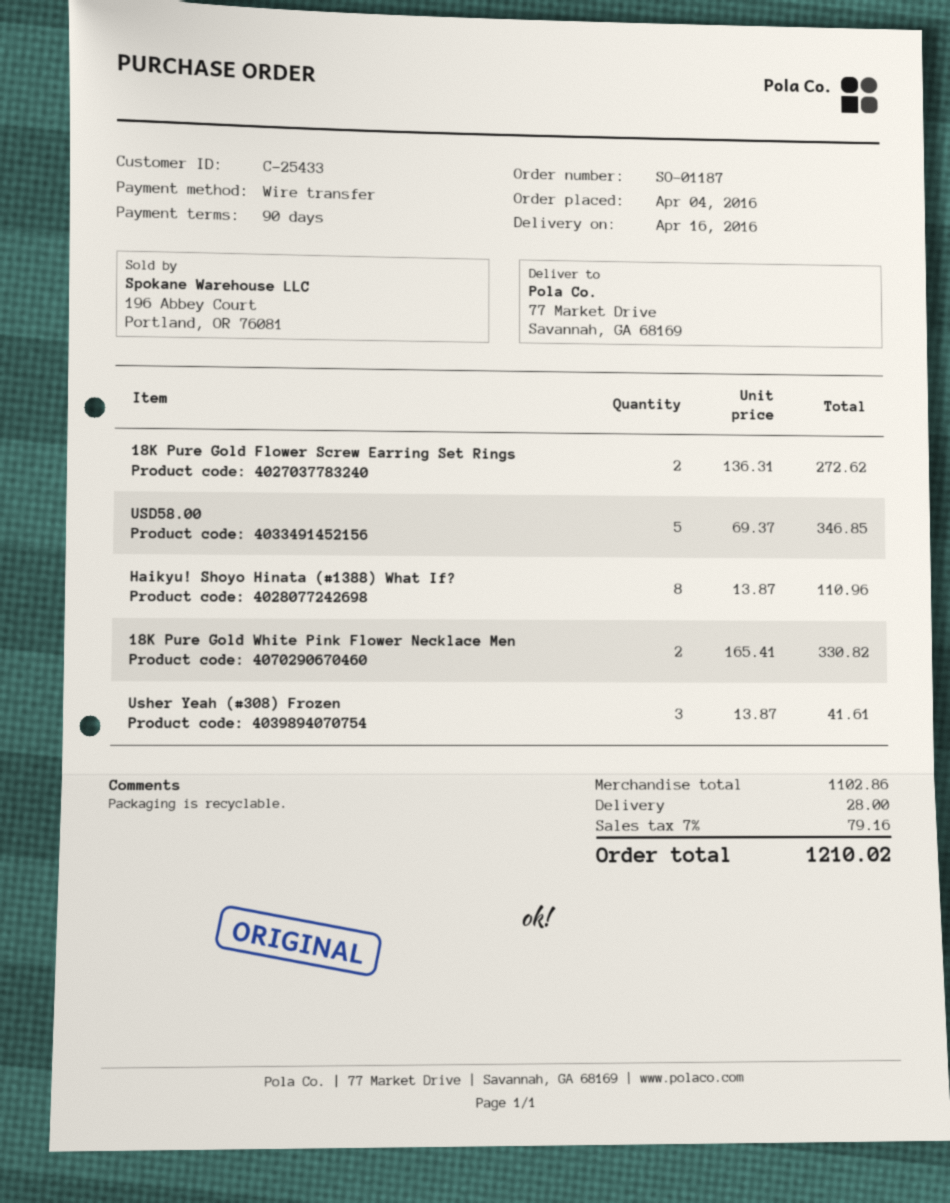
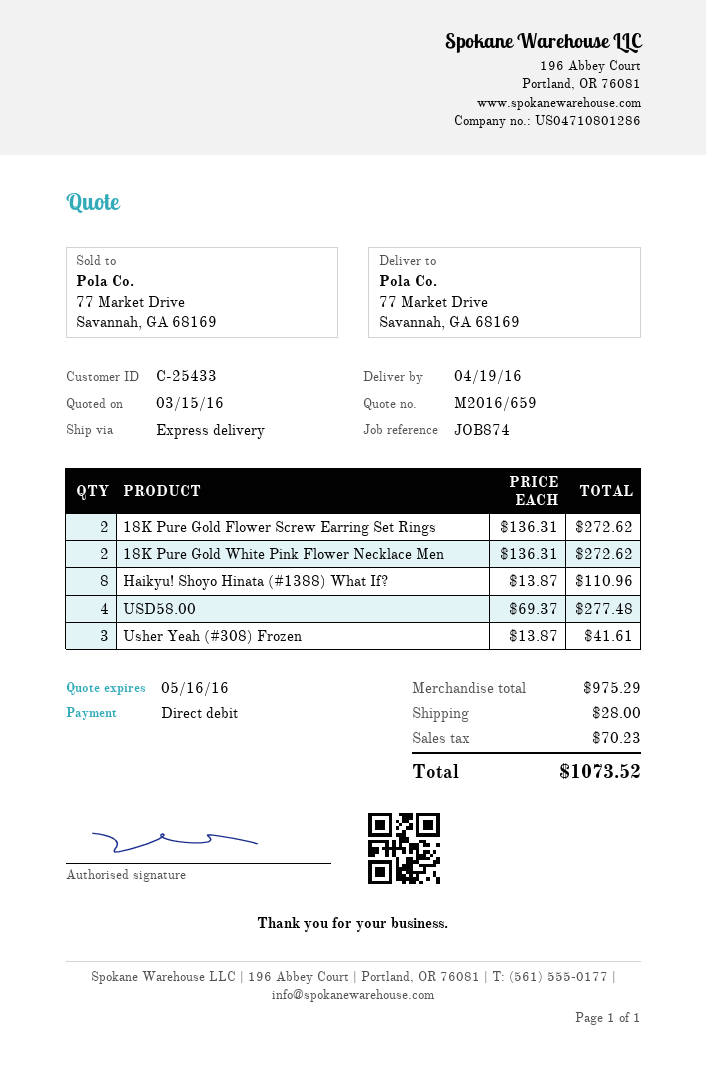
delivery date: 2016-04-16 -> 2016-04-19
payment method: bank transfer -> direct debit
USD58.00: 5 x 69.37 = 346.85 -> 4 x 69.37 = 277.48
18K Pure Gold White Pink Flower Necklace Men: 2 x 165.41 = 330.82 -> 2 x 136.31 = 272.62
subtotal: 1102.86 -> 975.29
tax: 79.16 -> 70.23
total: 1210.02 -> 1073.52

